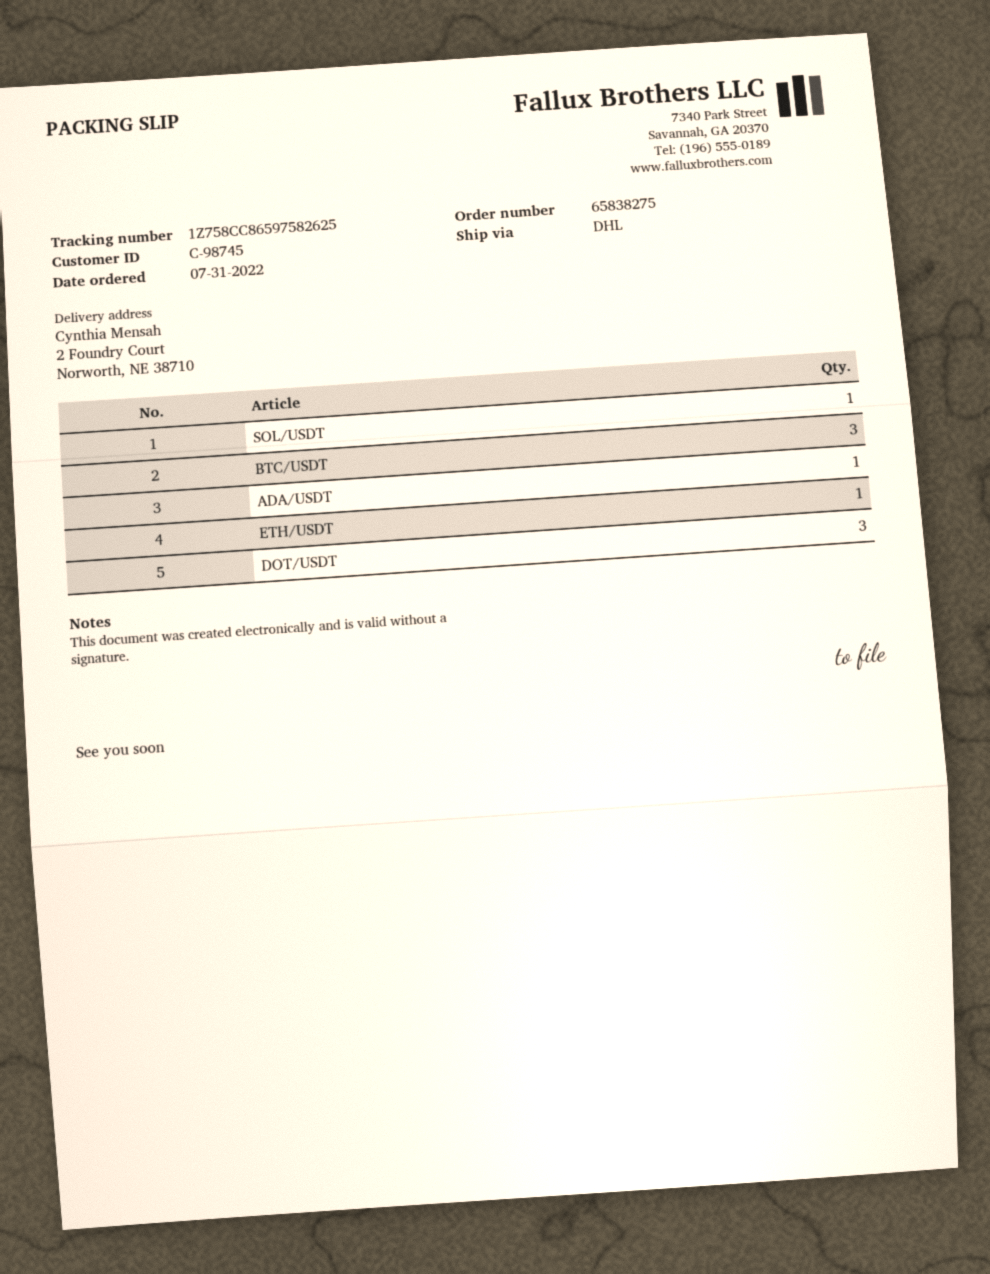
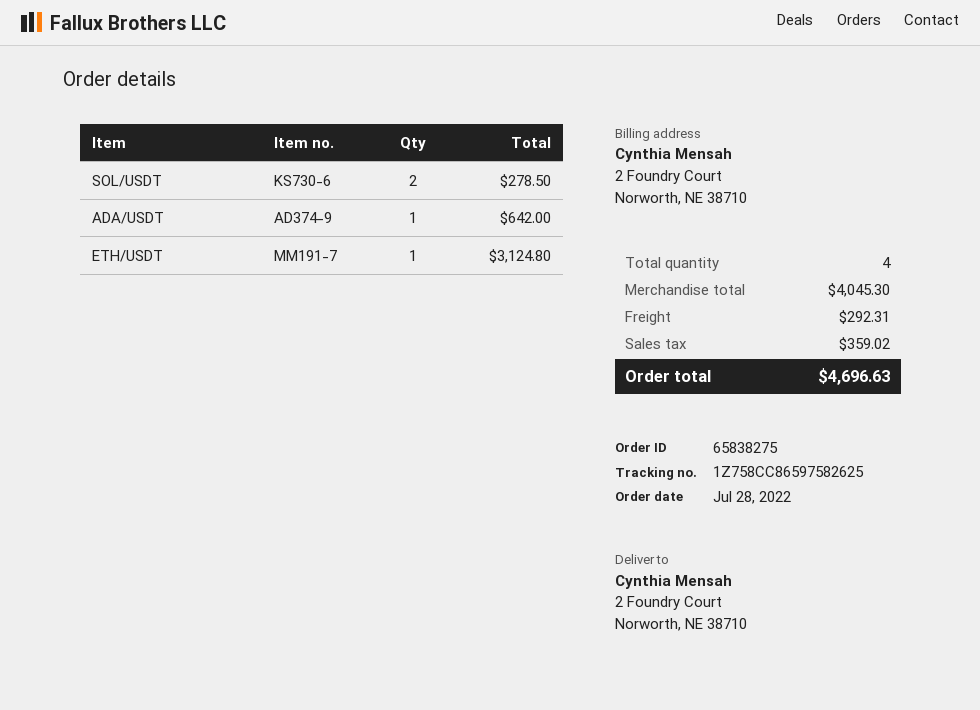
order date: 2022-07-31 -> 2022-07-28
SOL/USDT: 1 -> 2
BTC/USDT: 3 -> none
DOT/USDT: 3 -> none

